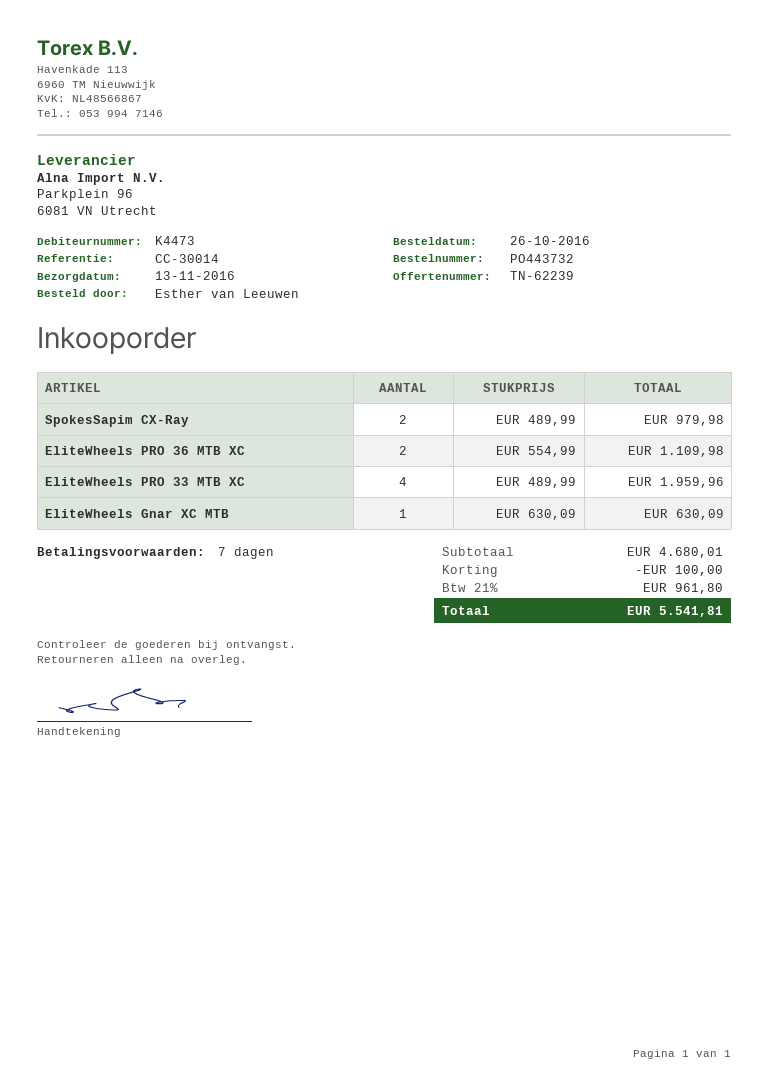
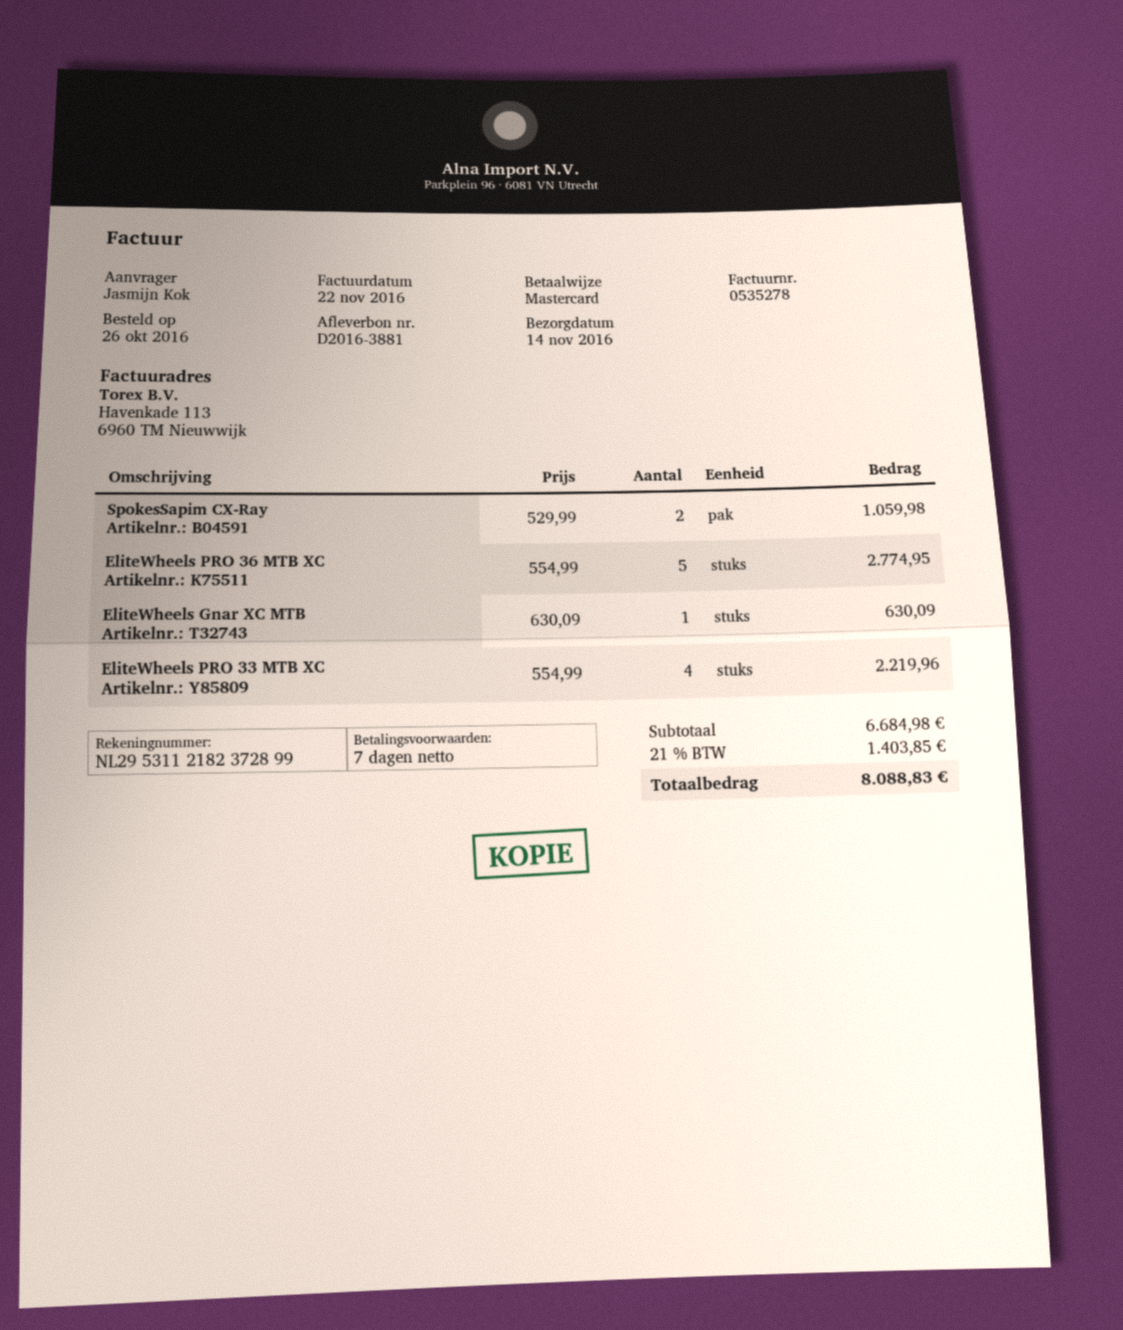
delivery date: 2016-11-13 -> 2016-11-14
ordered by: Esther van Leeuwen -> Jasmijn Kok
SpokesSapim CX-Ray: 2 x 489.99 = 979.98 -> 2 x 529.99 = 1059.98
EliteWheels PRO 36 MTB XC: 2 x 554.99 = 1109.98 -> 5 x 554.99 = 2774.95
EliteWheels PRO 33 MTB XC: 4 x 489.99 = 1959.96 -> 4 x 554.99 = 2219.96
subtotal: 4680.01 -> 6684.98
discount: 100.00 -> none
tax: 21% = 961.80 -> 21% = 1403.85
total: 5541.81 -> 8088.83

